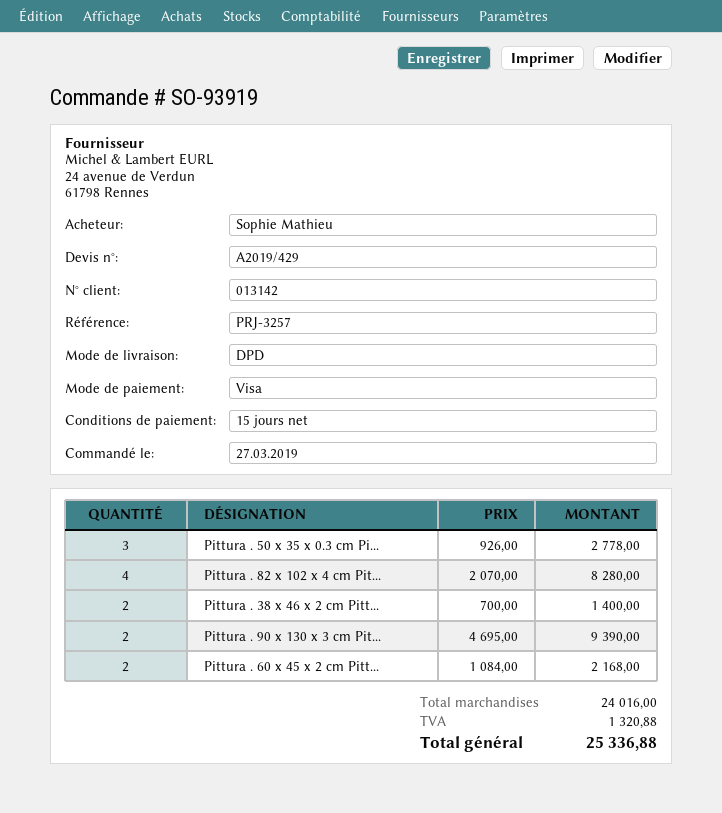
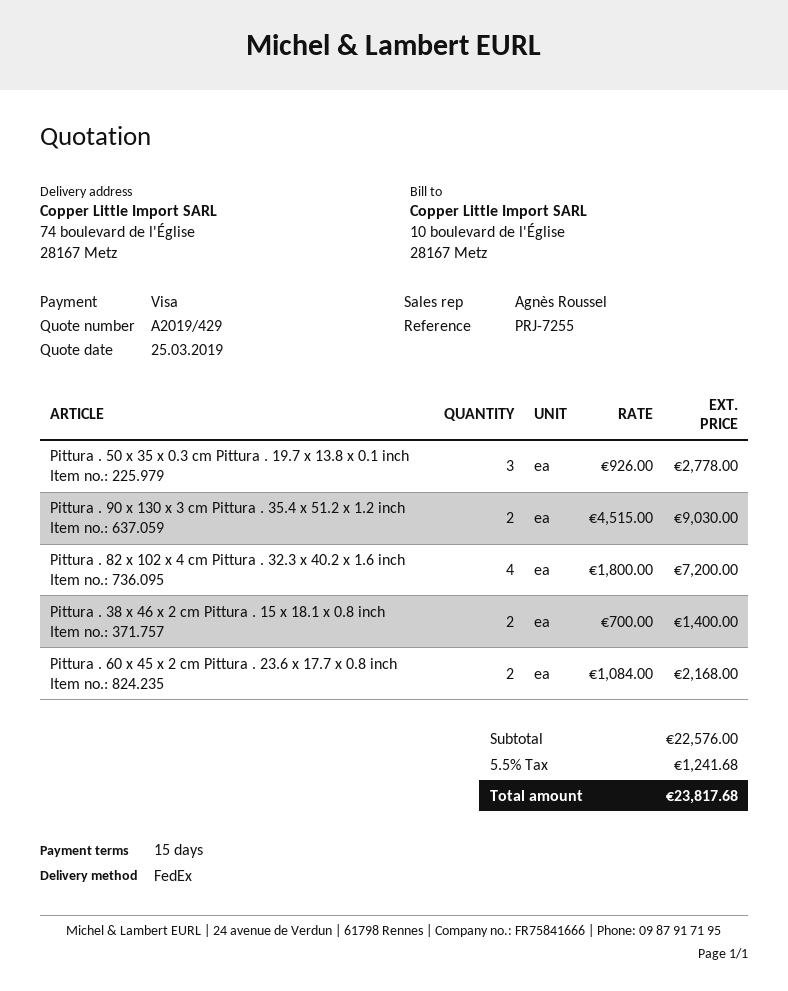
reference: PRJ-3257 -> PRJ-7255
shipping method: DPD -> FedEx
Pittura . 82 x 102 x 4 cm Pit...: 4 x 2070.00 = 8280.00 -> 4 x 1800.00 = 7200.00
Pittura . 90 x 130 x 3 cm Pit...: 2 x 4695.00 = 9390.00 -> 2 x 4515.00 = 9030.00
subtotal: 24016.00 -> 22576.00
tax: 1320.88 -> 1241.68
total: 25336.88 -> 23817.68

